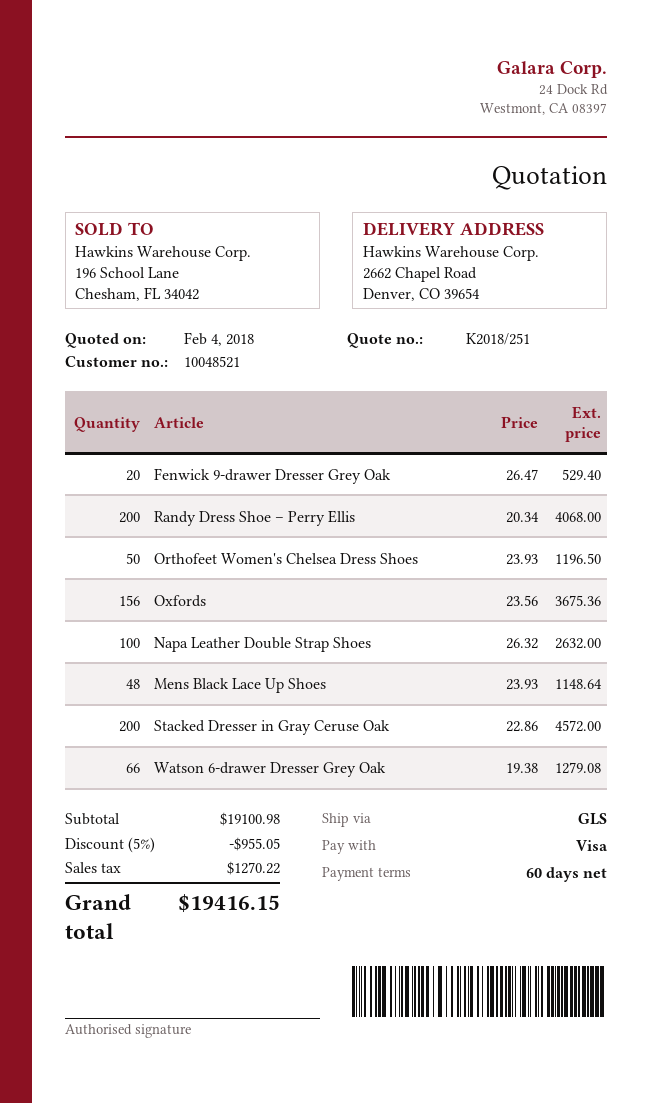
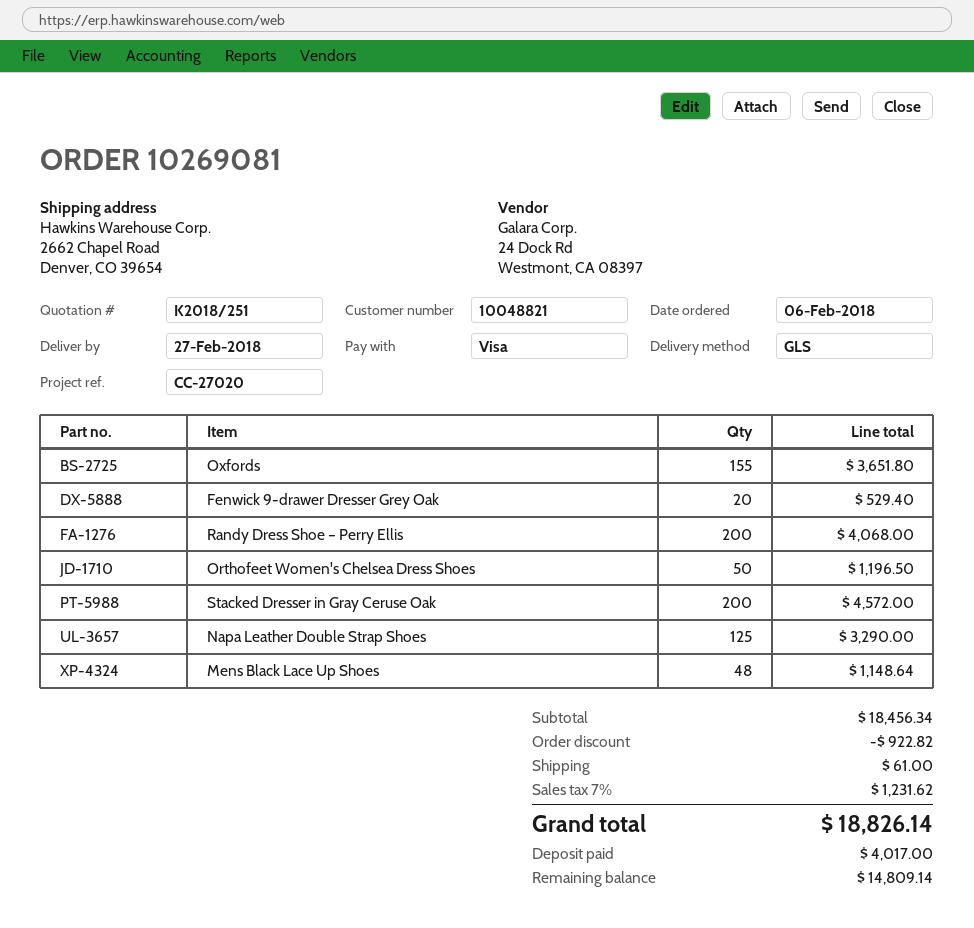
customer number: 10048521 -> 10048821
Oxfords: 156 for 3675.36 -> 155 for 3651.80
Napa Leather Double Strap Shoes: 100 for 2632.00 -> 125 for 3290.00
Watson 6-drawer Dresser Grey Oak: 66 for 1279.08 -> none
subtotal: 19100.98 -> 18456.34
discount: 955.05 -> 922.82
shipping: none -> 61.00
tax: 1270.22 -> 1231.62
total: 19416.15 -> 18826.14

